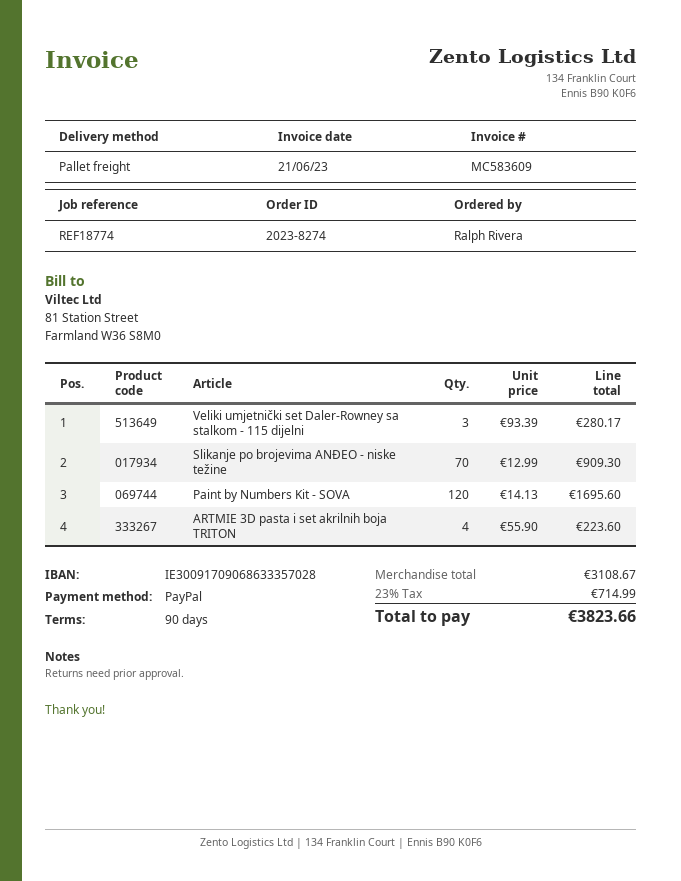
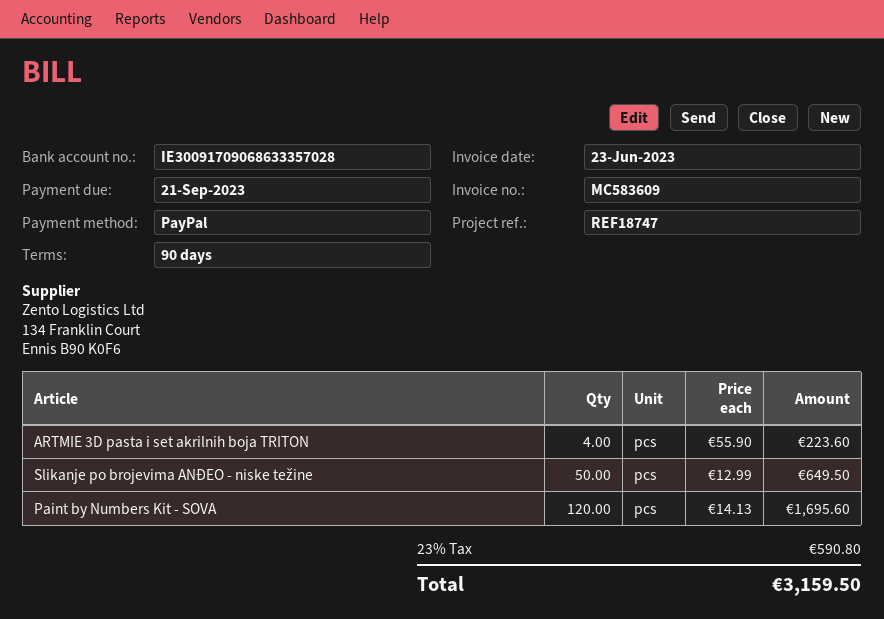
invoice date: 2023-06-21 -> 2023-06-23
reference: REF18774 -> REF18747
Veliki umjetnički set Daler-Rowney sa stalkom - 115 dijelni: 3 x 93.39 = 280.17 -> none
Slikanje po brojevima ANĐEO - niske težine: 70 x 12.99 = 909.30 -> 50 x 12.99 = 649.50
tax: 23% = 714.99 -> 23% = 590.80
total: 3823.66 -> 3159.50

